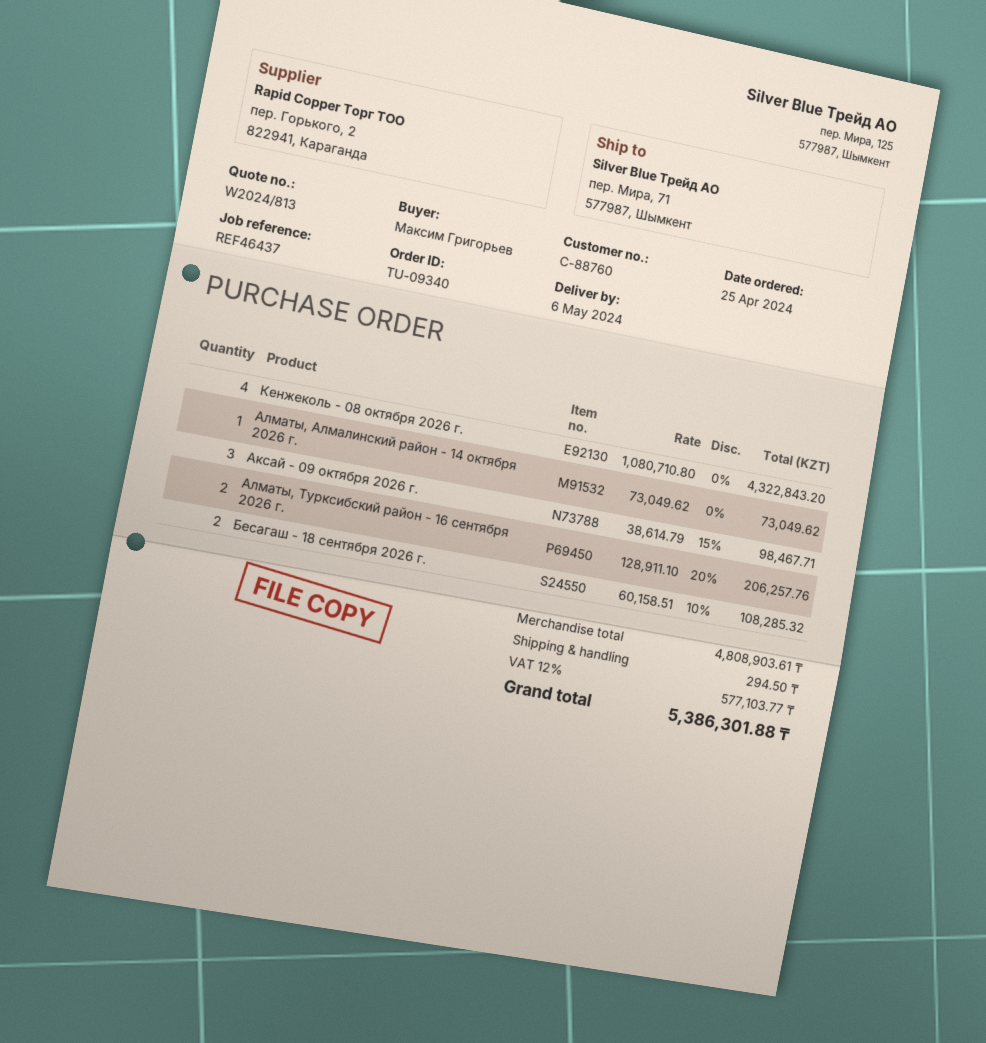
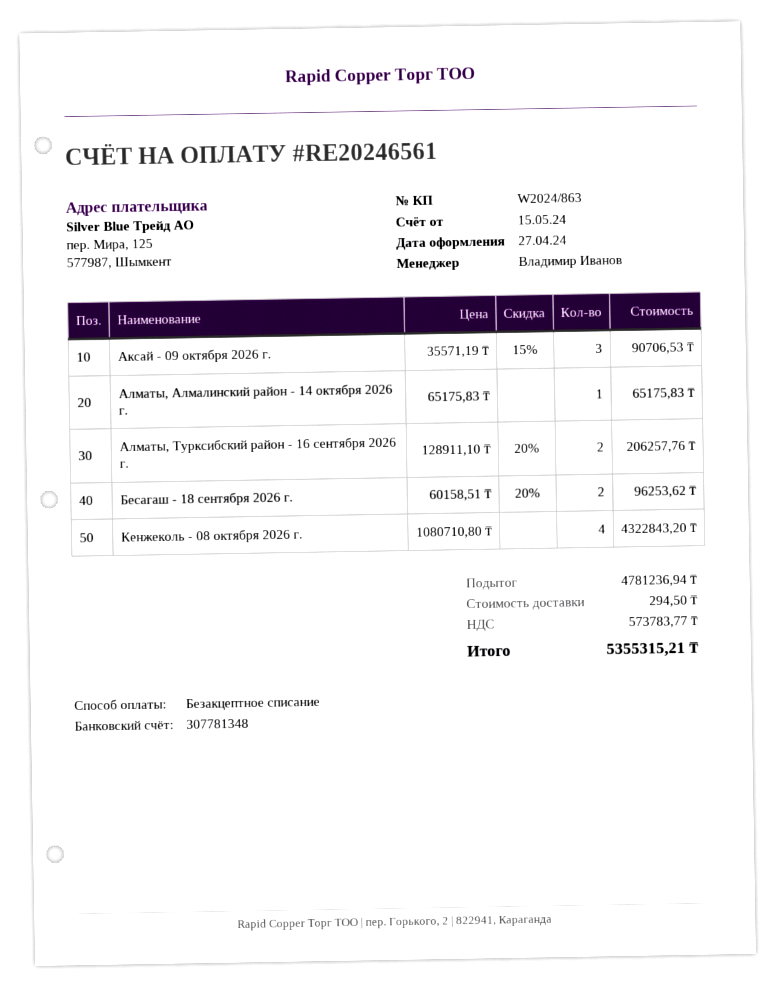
quote number: W2024/813 -> W2024/863
order date: 2024-04-25 -> 2024-04-27
Алматы, Алмалинский район - 14 октября 2026 г.: 1 x 73049.62 = 73049.62 -> 1 x 65175.83 = 65175.83
Аксай - 09 октября 2026 г.: 3 x 38614.79 - 15% = 98467.71 -> 3 x 35571.19 - 15% = 90706.53
Бесагаш - 18 сентября 2026 г.: 2 x 60158.51 - 10% = 108285.32 -> 2 x 60158.51 - 20% = 96253.62
subtotal: 4808903.61 -> 4781236.94
tax: 577103.77 -> 573783.77
total: 5386301.88 -> 5355315.21

